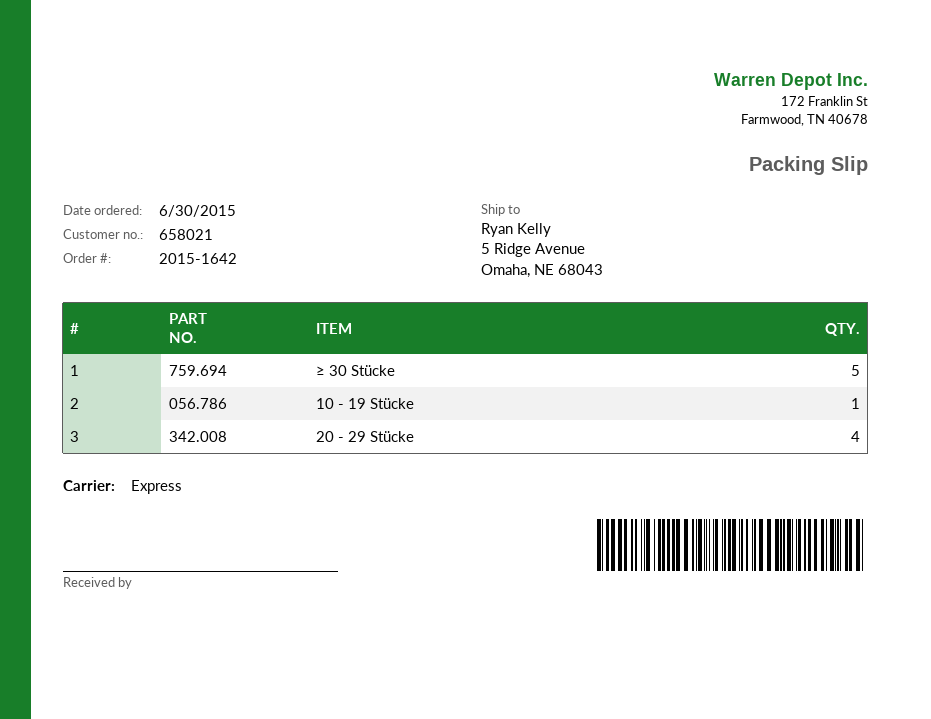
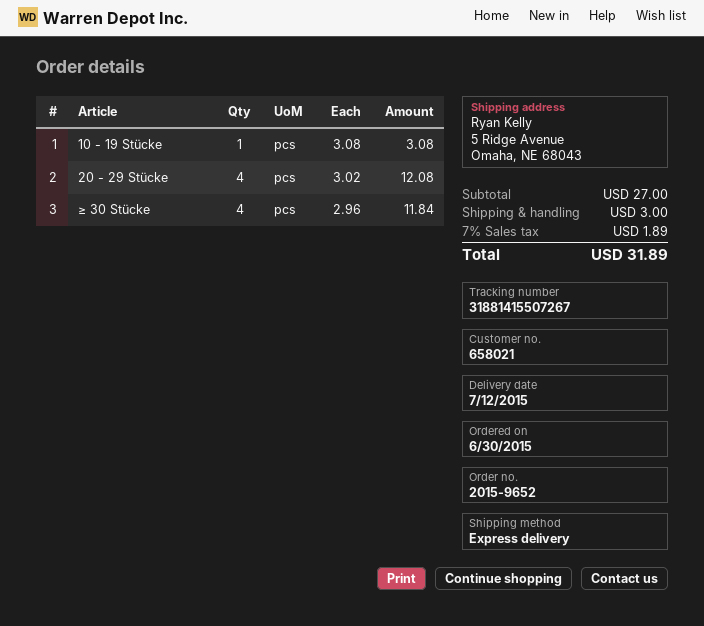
order number: 2015-1642 -> 2015-9652
≥ 30 Stücke: 5 -> 4

